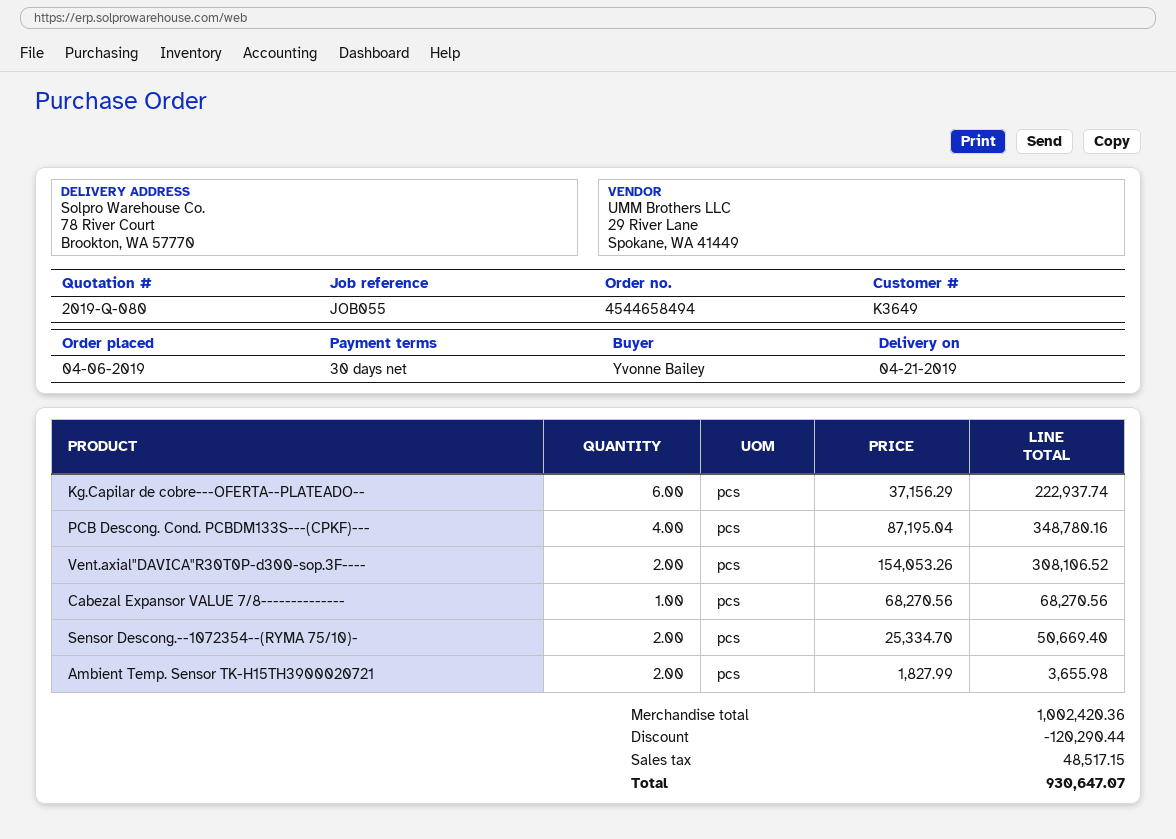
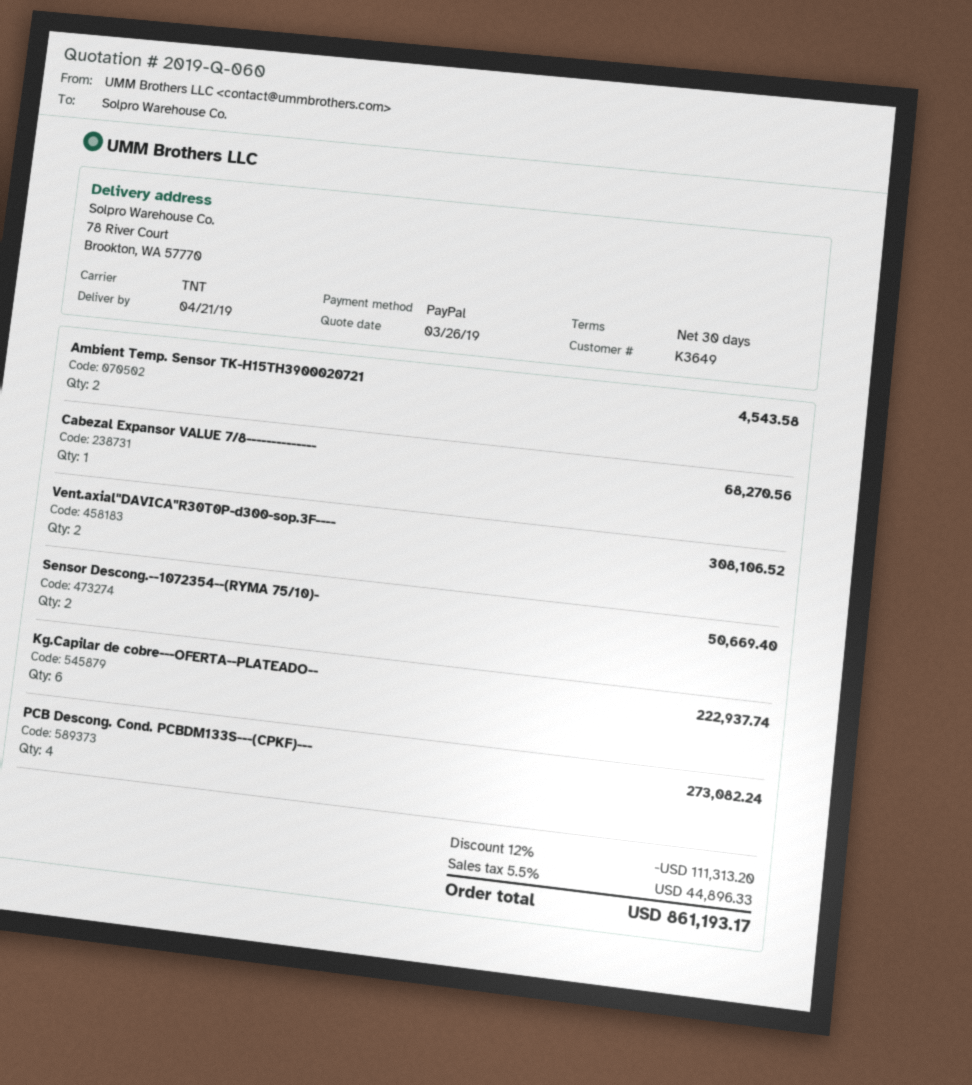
quote number: 2019-Q-080 -> 2019-Q-060
PCB Descong. Cond. PCBDM133S---(CPKF)---: 4 for 348780.16 -> 4 for 273082.24
Ambient Temp. Sensor TK-H15TH3900020721: 2 for 3655.98 -> 2 for 4543.58
discount: 120290.44 -> 111313.20
tax: 48517.15 -> 44896.33
total: 930647.07 -> 861193.17

